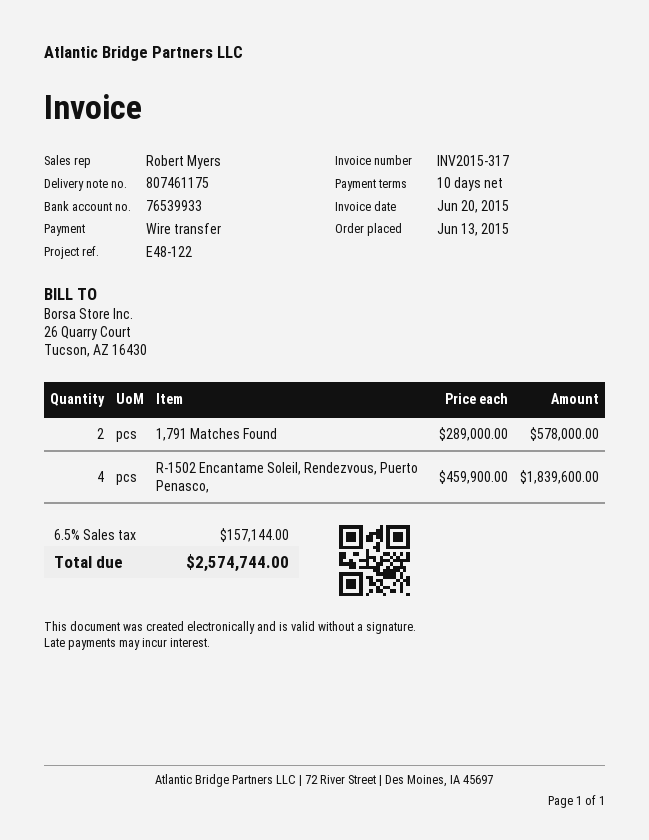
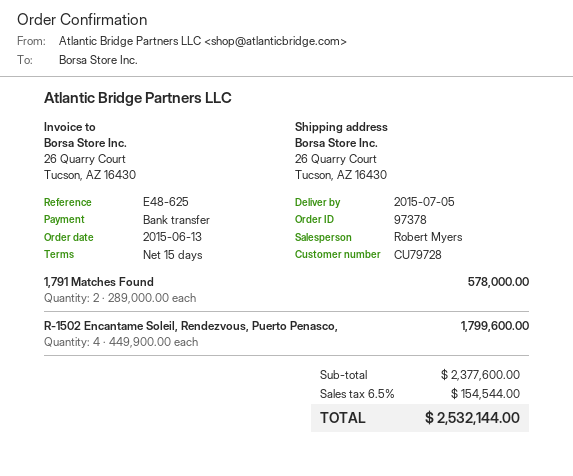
payment terms: 10 days -> 15 days
reference: E48-122 -> E48-625
R-1502 Encantame Soleil, Rendezvous, Puerto Penasco,: 4 x 459900.00 = 1839600.00 -> 4 x 449900.00 = 1799600.00
tax: 6.5% = 157144.00 -> 6.5% = 154544.00
total: 2574744.00 -> 2532144.00

